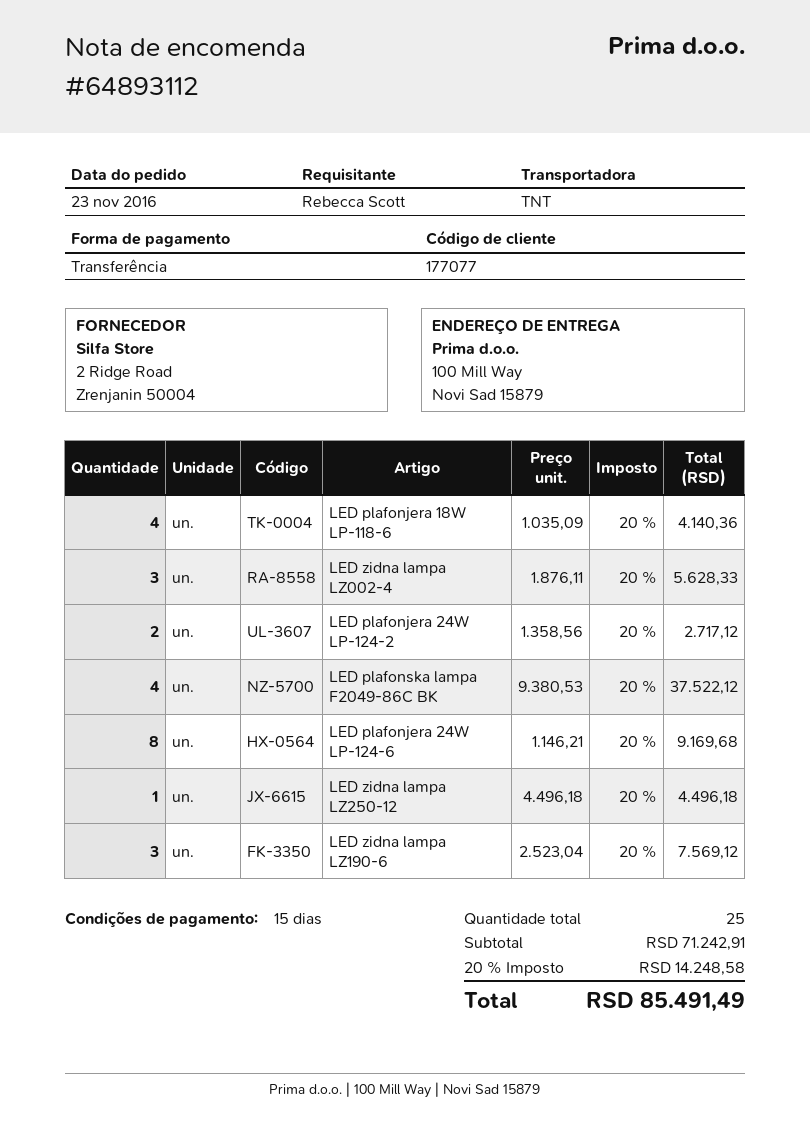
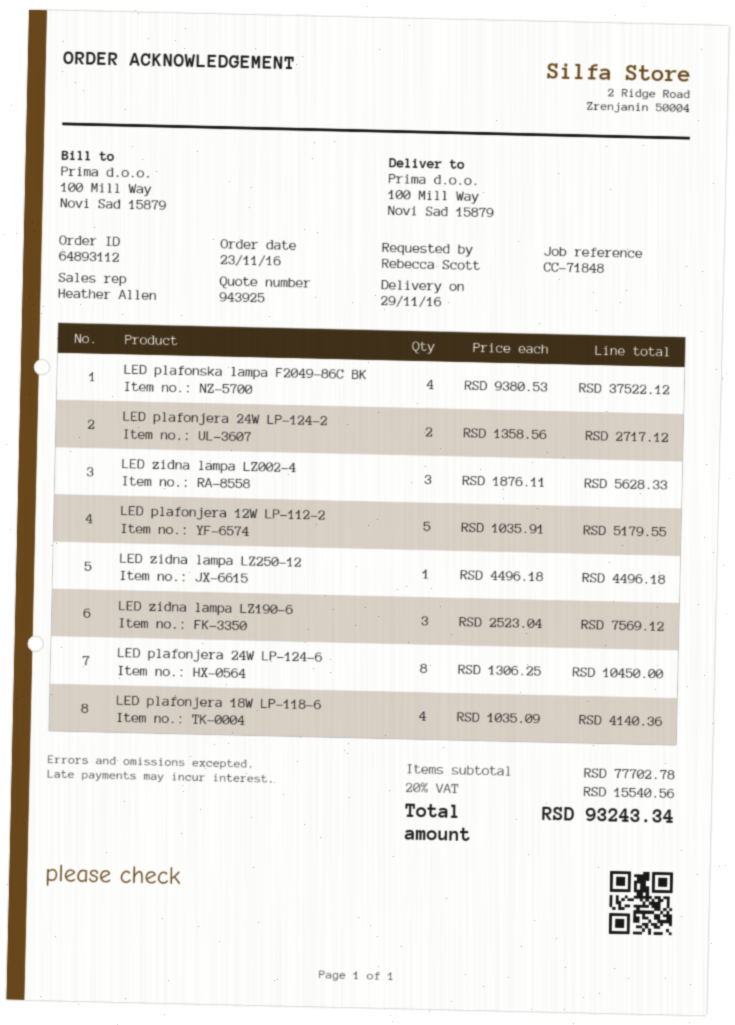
LED plafonjera 24W LP-124-6: 8 x 1146.21 = 9169.68 -> 8 x 1306.25 = 10450.00
LED plafonjera 12W LP-112-2: none -> 5 x 1035.91 = 5179.55
subtotal: 71242.91 -> 77702.78
tax: 20% = 14248.58 -> 20% = 15540.56
total: 85491.49 -> 93243.34

